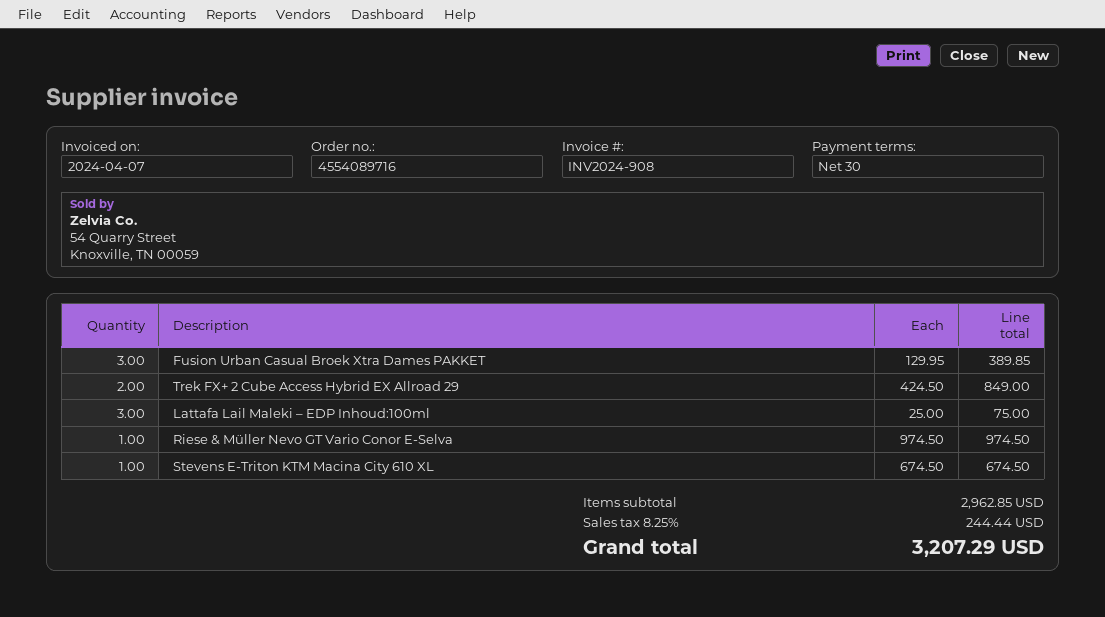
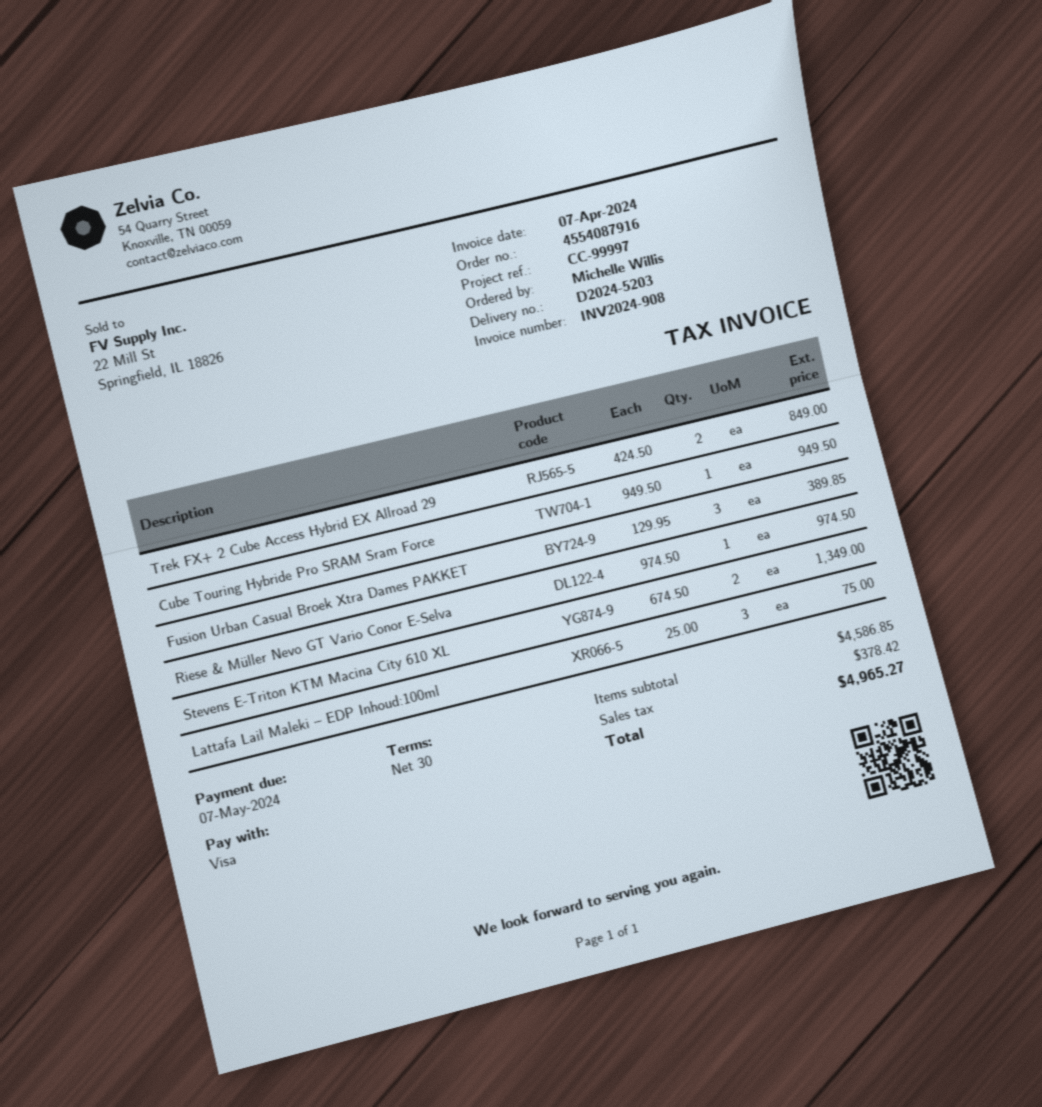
order number: 4554089716 -> 4554087916
Stevens E-Triton KTM Macina City 610 XL: 1 x 674.50 = 674.50 -> 2 x 674.50 = 1349.00
Cube Touring Hybride Pro SRAM Sram Force: none -> 1 x 949.50 = 949.50
subtotal: 2962.85 -> 4586.85
tax: 244.44 -> 378.42
total: 3207.29 -> 4965.27

